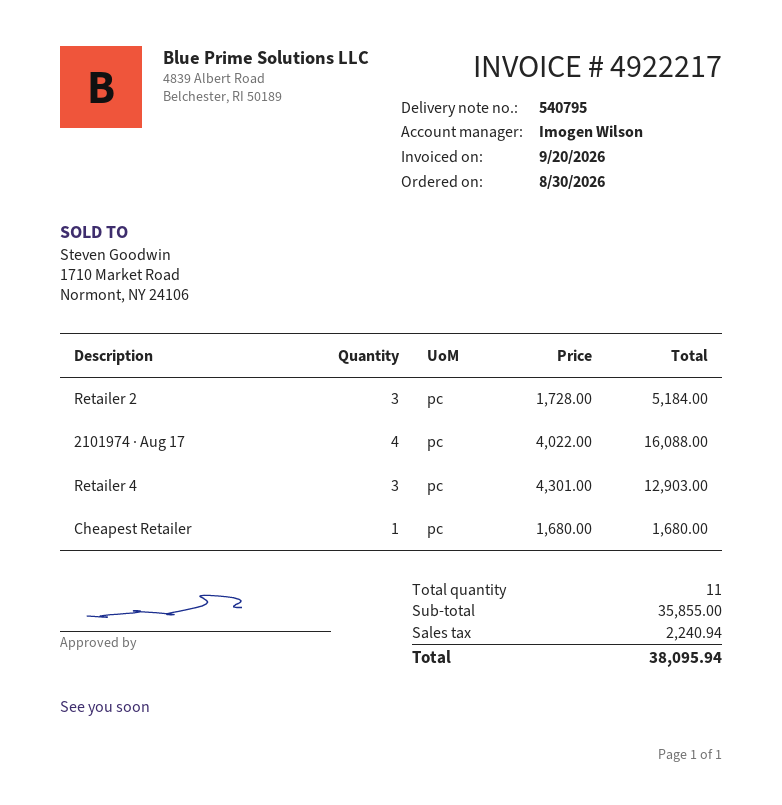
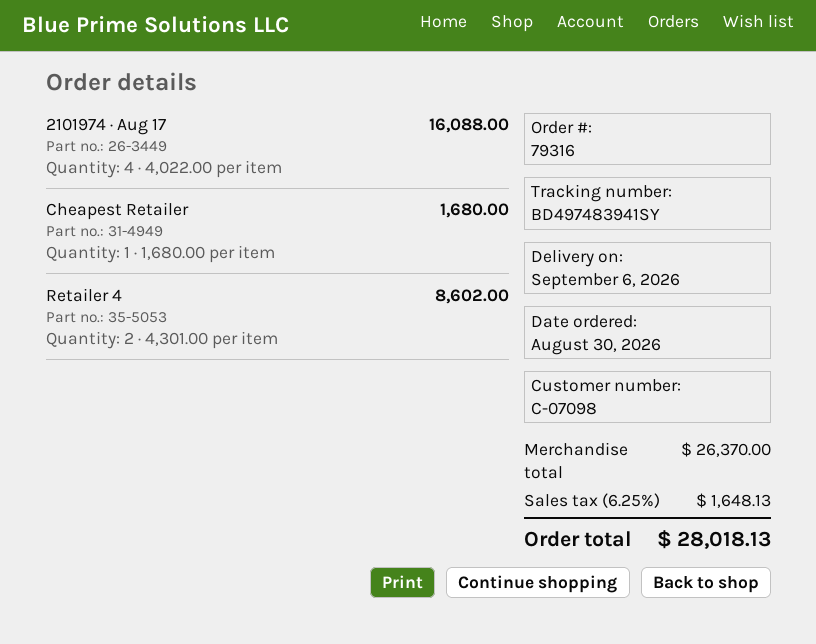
Retailer 2: 3 x 1728.00 = 5184.00 -> none
Retailer 4: 3 x 4301.00 = 12903.00 -> 2 x 4301.00 = 8602.00
subtotal: 35855.00 -> 26370.00
tax: 2240.94 -> 1648.13
total: 38095.94 -> 28018.13

